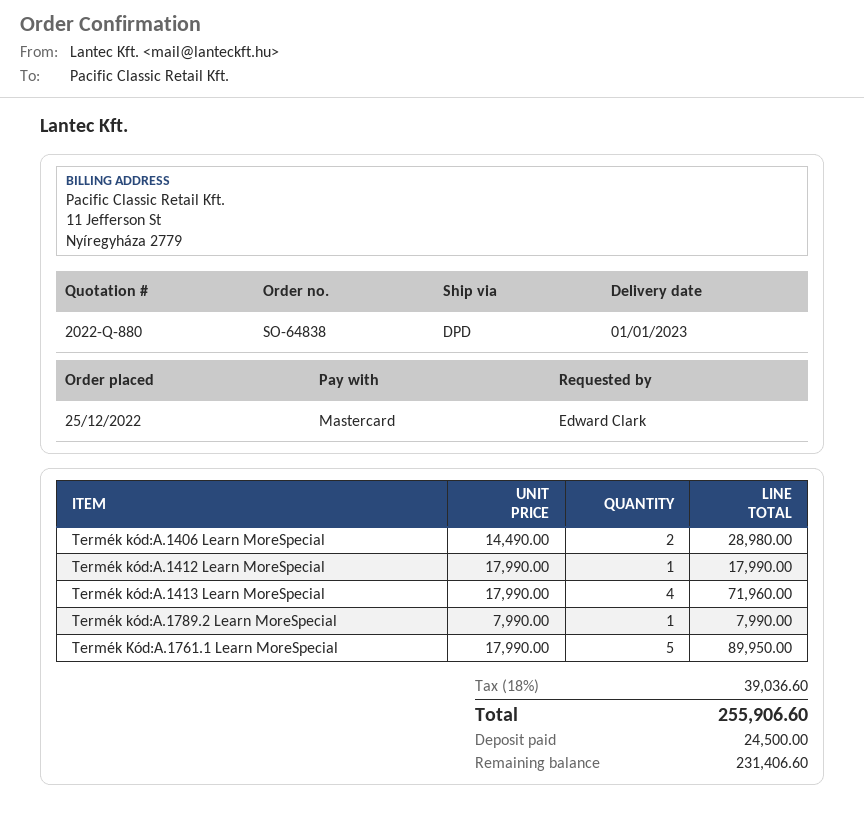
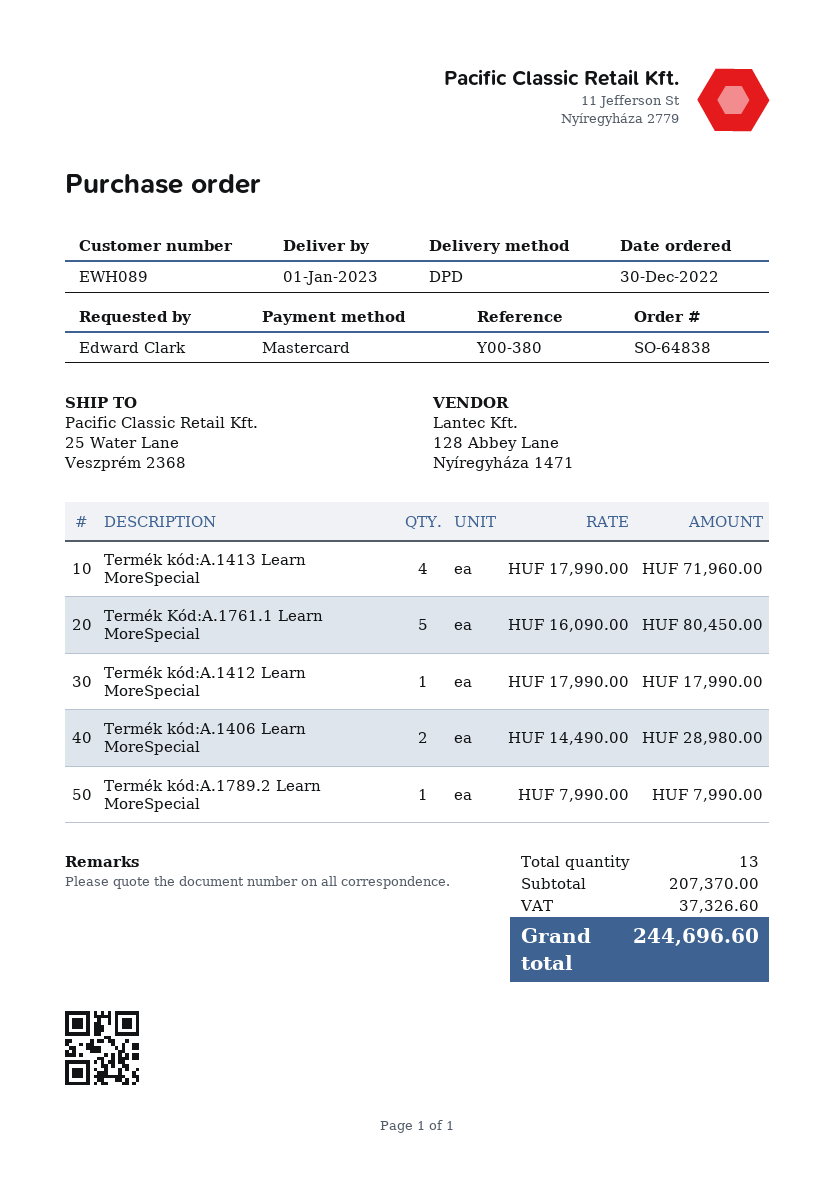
order date: 2022-12-25 -> 2022-12-30
Termék Kód:A.1761.1 Learn MoreSpecial: 5 x 17990.00 = 89950.00 -> 5 x 16090.00 = 80450.00
tax: 39036.60 -> 37326.60
total: 255906.60 -> 244696.60

